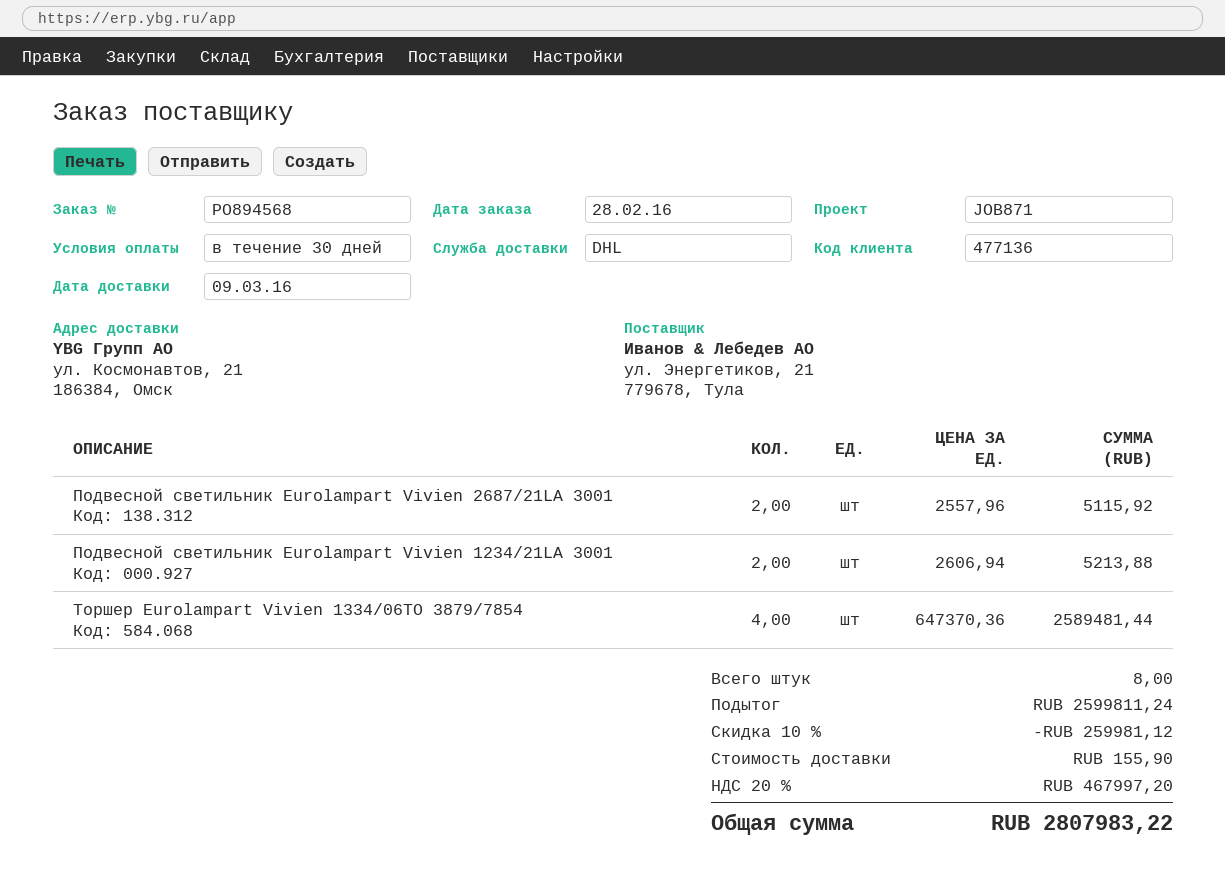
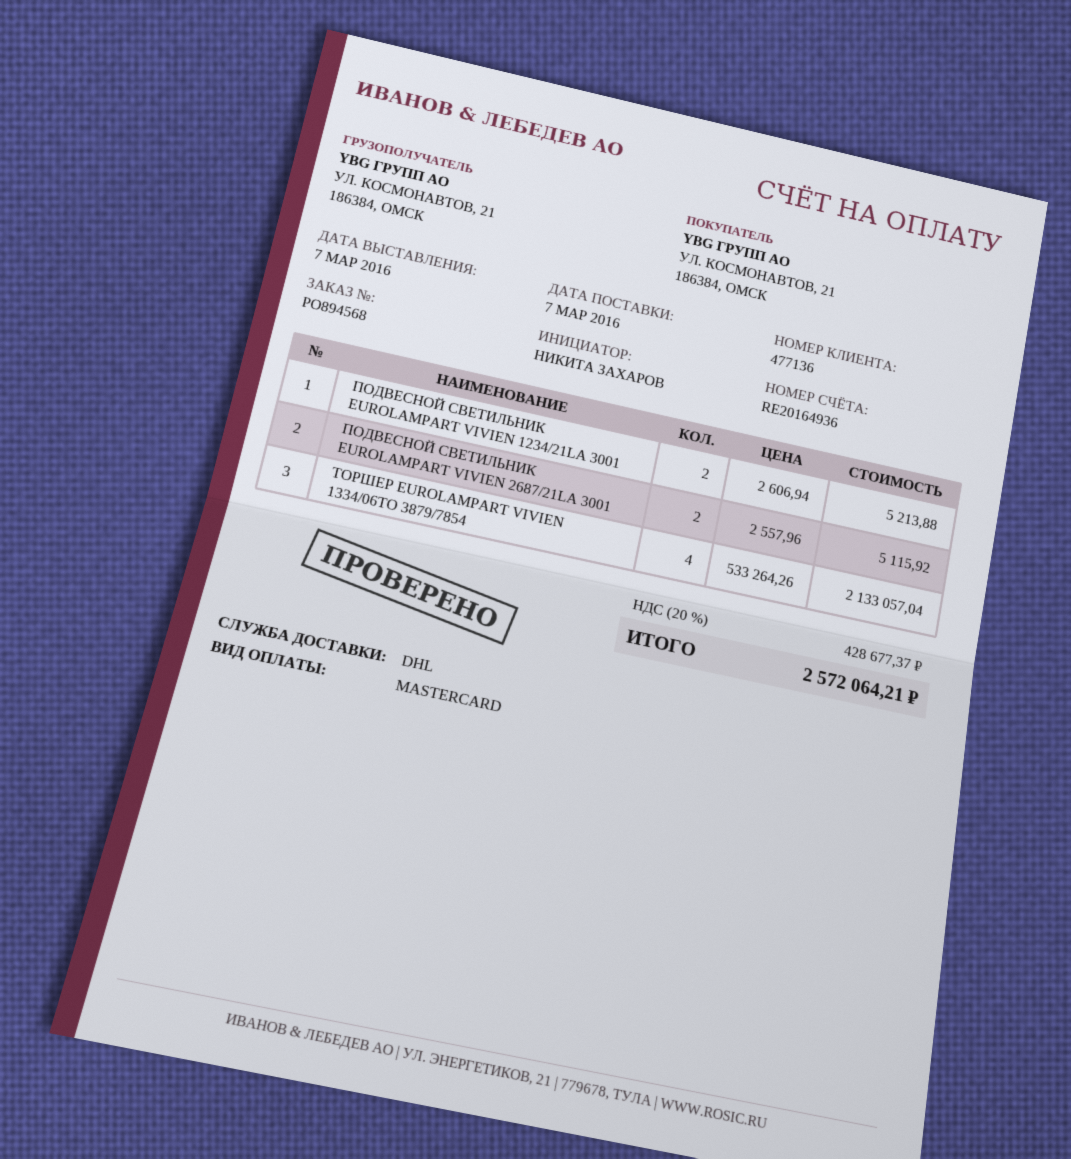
delivery date: 2016-03-09 -> 2016-03-07
Торшер Eurolampart Vivien 1334/06TO 3879/7854: 4 x 647370.36 = 2589481.44 -> 4 x 533264.26 = 2133057.04
discount: 10% = 259981.12 -> none
shipping: 155.90 -> none
tax: 20% = 467997.20 -> 20% = 428677.37
total: 2807983.22 -> 2572064.21

